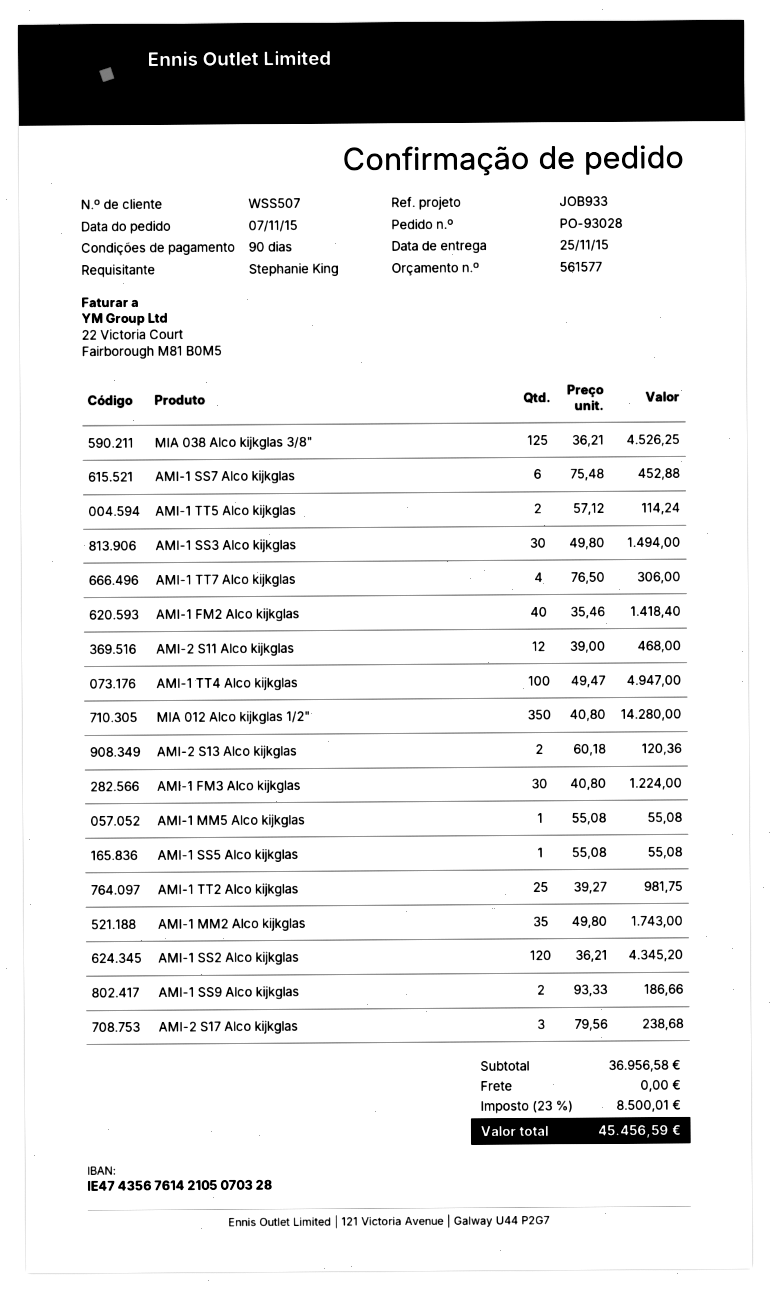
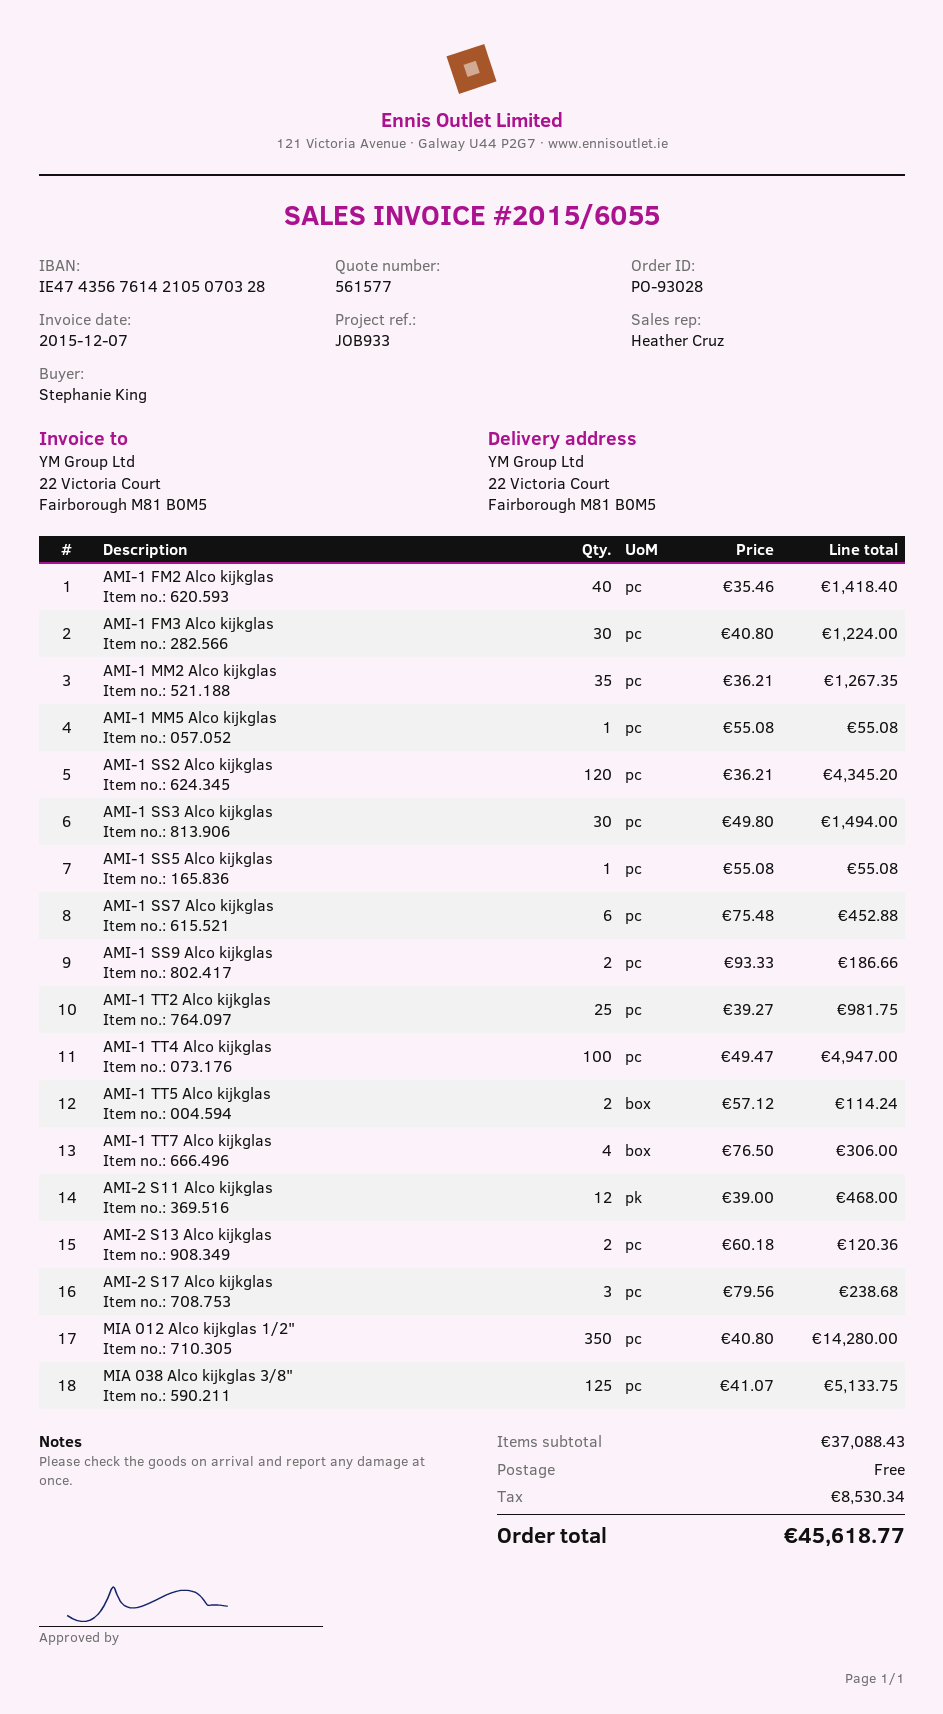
MIA 038 Alco kijkglas 3/8": 125 x 36.21 = 4526.25 -> 125 x 41.07 = 5133.75
AMI-1 MM2 Alco kijkglas: 35 x 49.80 = 1743.00 -> 35 x 36.21 = 1267.35
subtotal: 36956.58 -> 37088.43
tax: 8500.01 -> 8530.34
total: 45456.59 -> 45618.77

